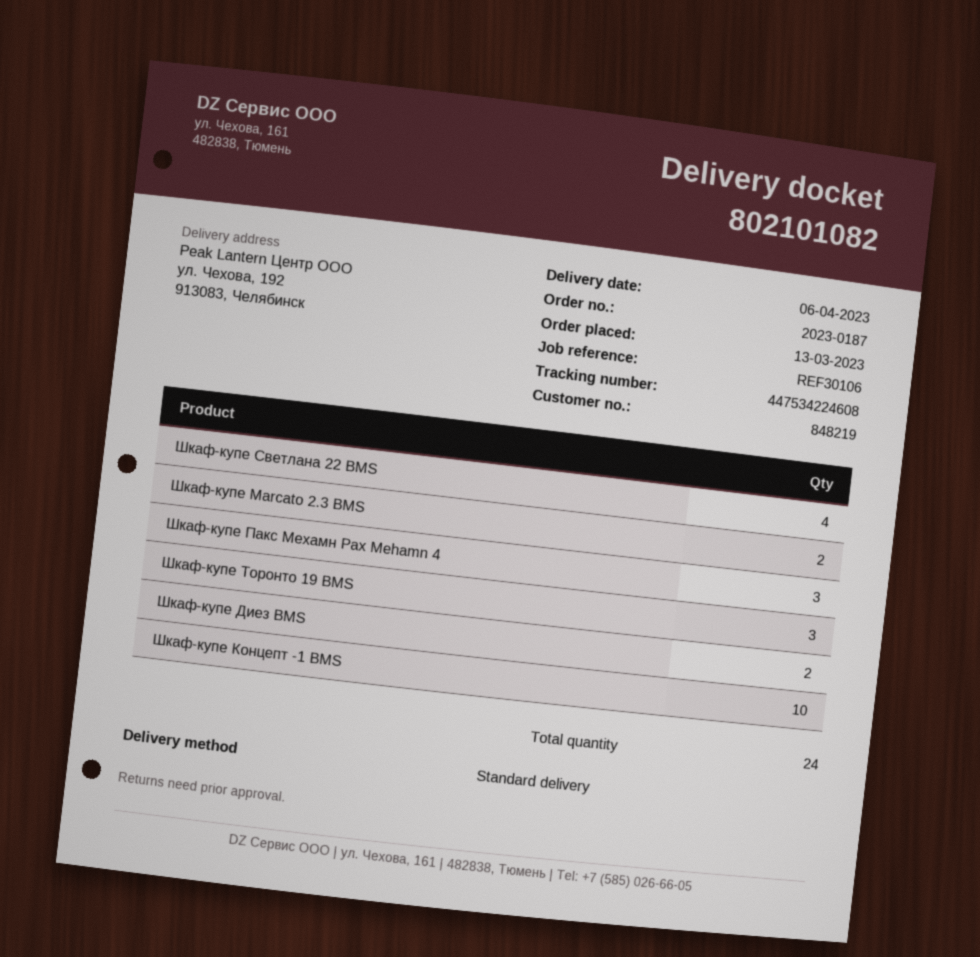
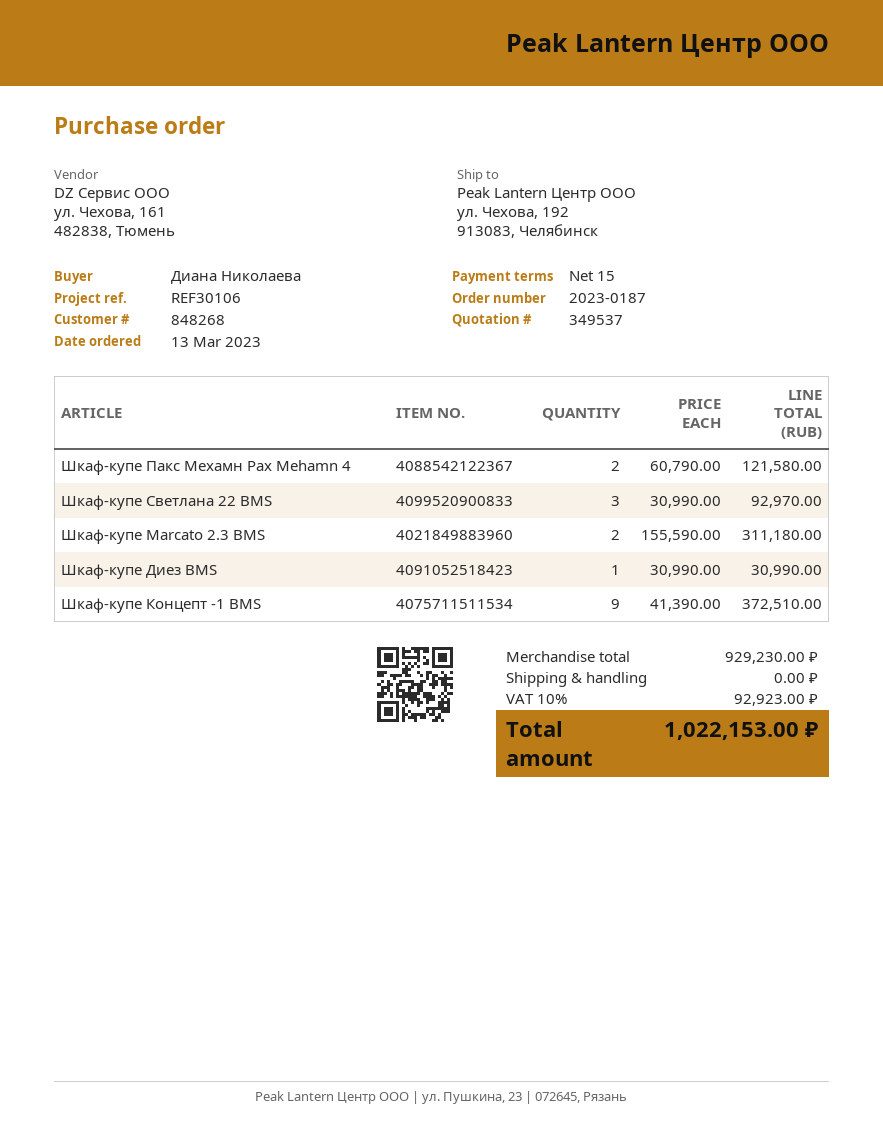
customer number: 848219 -> 848268
Шкаф-купе Светлана 22 BMS: 4 -> 3
Шкаф-купе Пакс Мехамн Pax Mehamn 4: 3 -> 2
Шкаф-купе Торонто 19 BMS: 3 -> none
Шкаф-купе Диез BMS: 2 -> 1
Шкаф-купе Концепт -1 BMS: 10 -> 9

